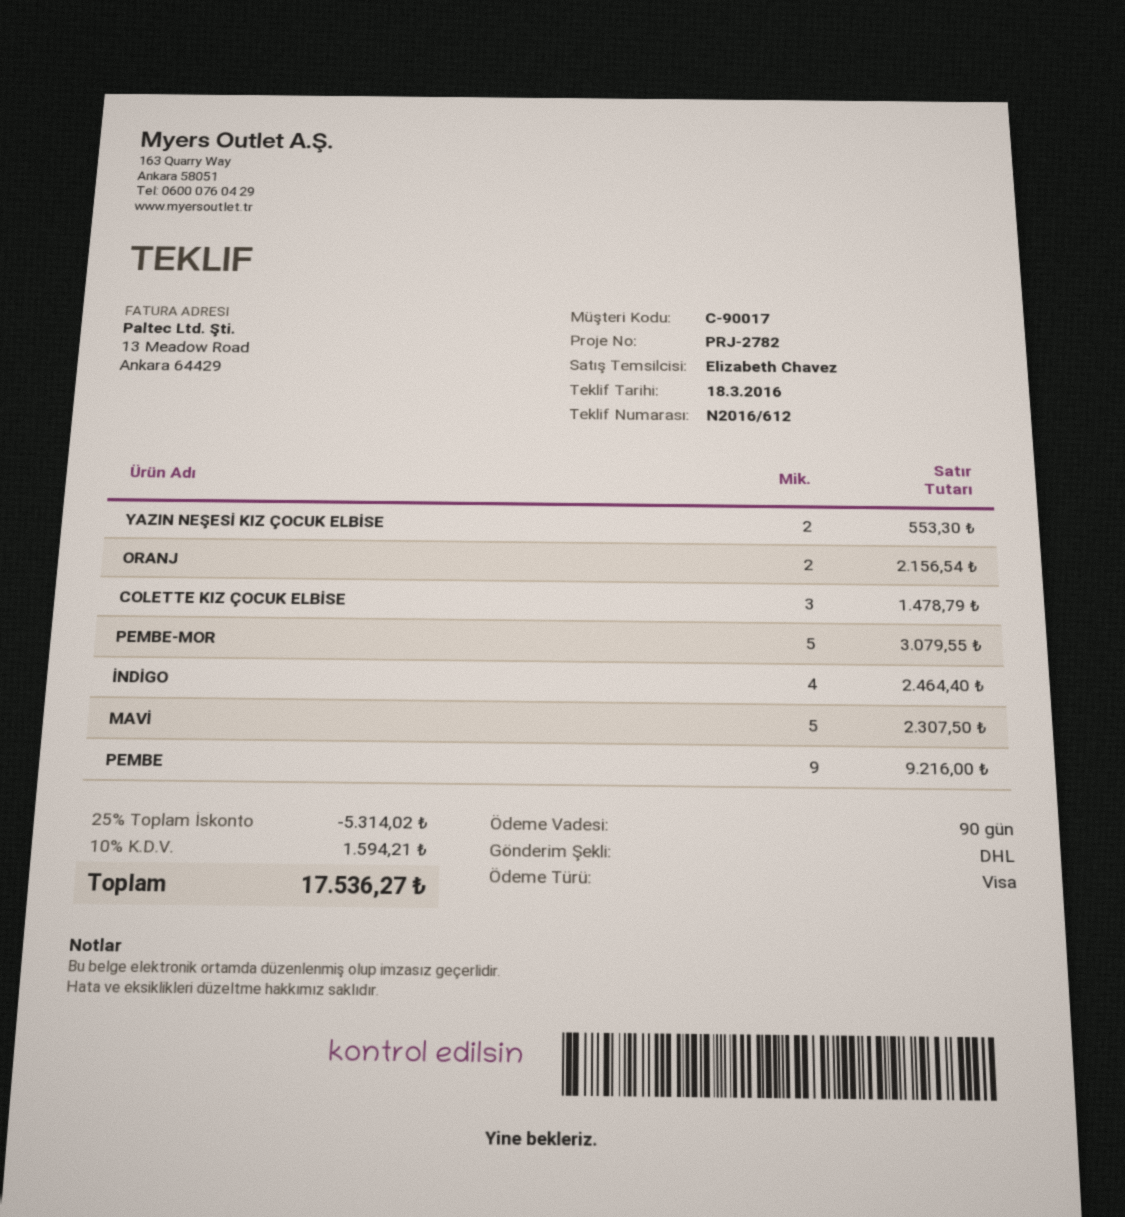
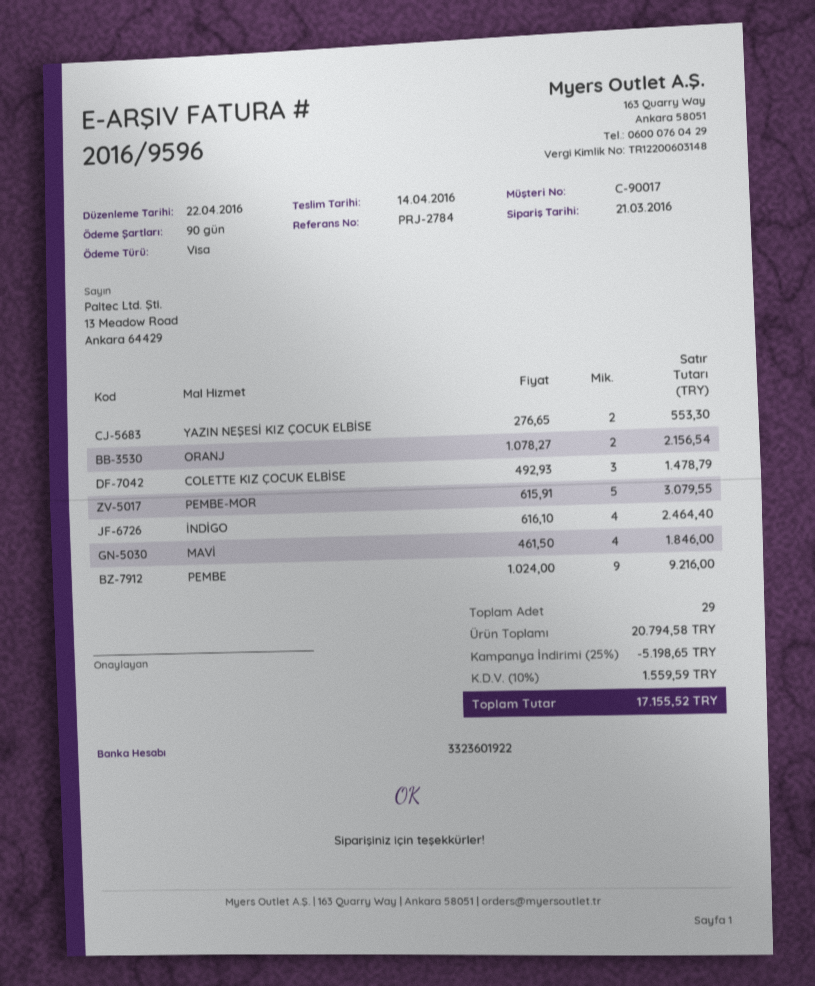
reference: PRJ-2782 -> PRJ-2784
MAVİ: 5 for 2307.50 -> 4 for 1846.00
discount: 25% = 5314.02 -> 25% = 5198.65
tax: 10% = 1594.21 -> 10% = 1559.59
total: 17536.27 -> 17155.52

